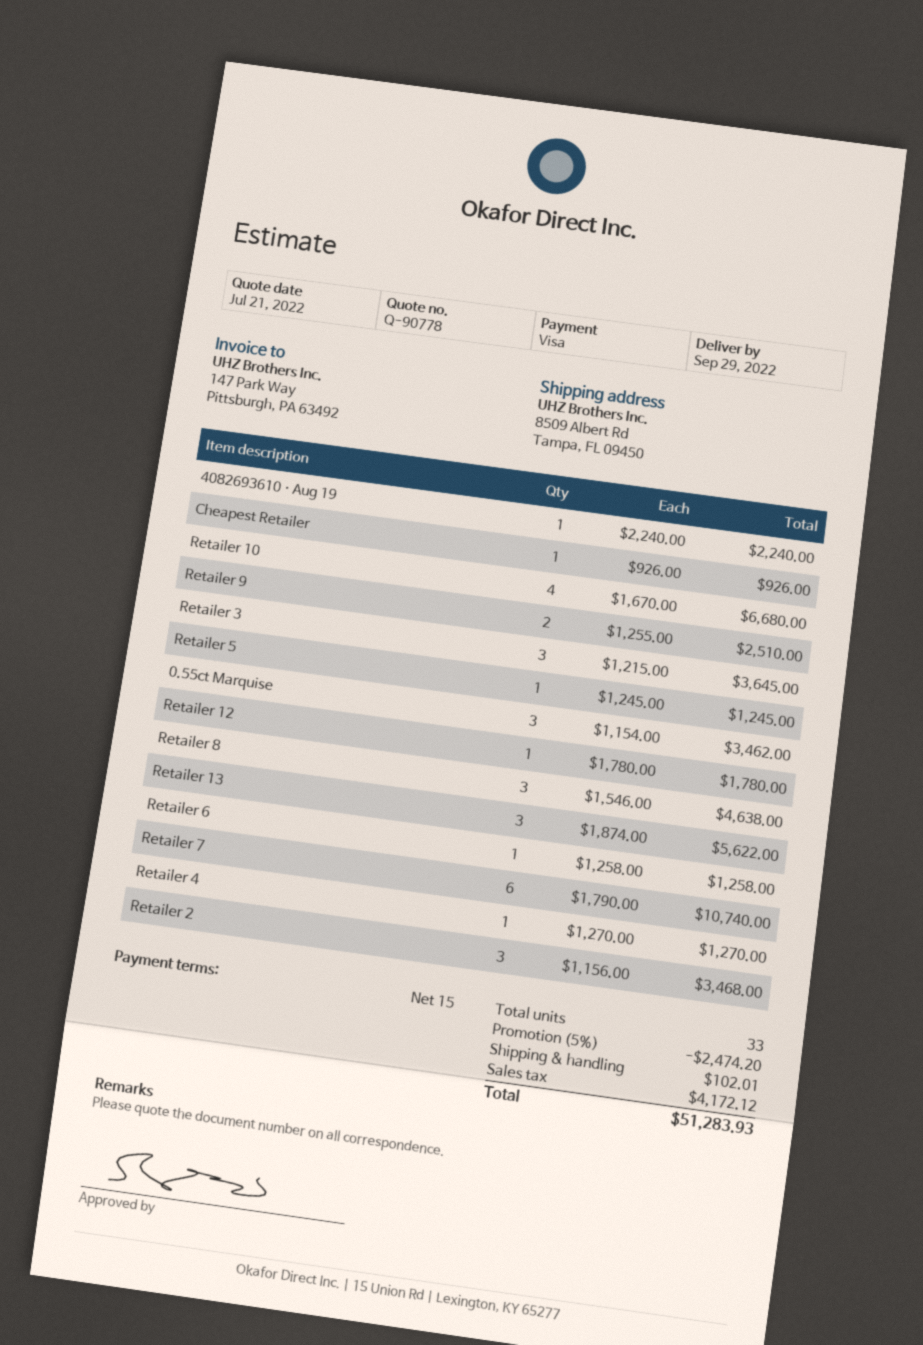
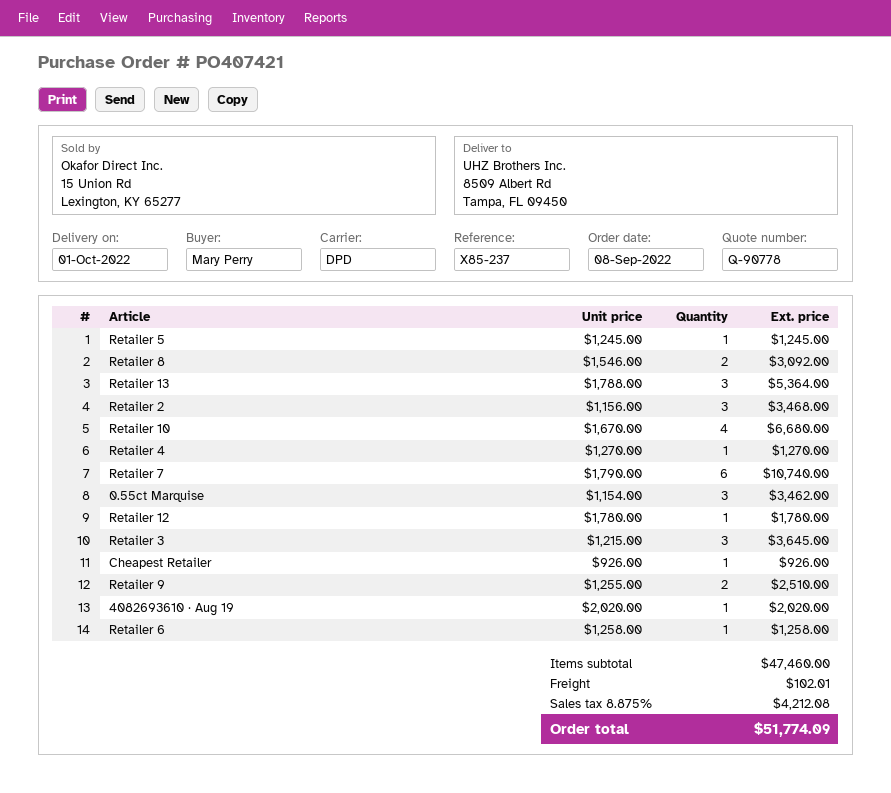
delivery date: 2022-09-29 -> 2022-10-01
4082693610 · Aug 19: 1 x 2240.00 = 2240.00 -> 1 x 2020.00 = 2020.00
Retailer 8: 3 x 1546.00 = 4638.00 -> 2 x 1546.00 = 3092.00
Retailer 13: 3 x 1874.00 = 5622.00 -> 3 x 1788.00 = 5364.00
discount: 5% = 2474.20 -> none
tax: 4172.12 -> 4212.08
total: 51283.93 -> 51774.09

